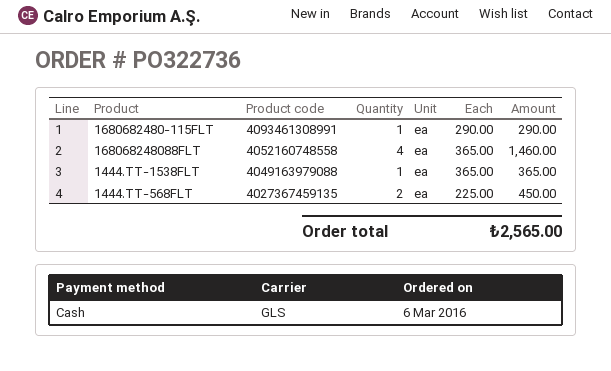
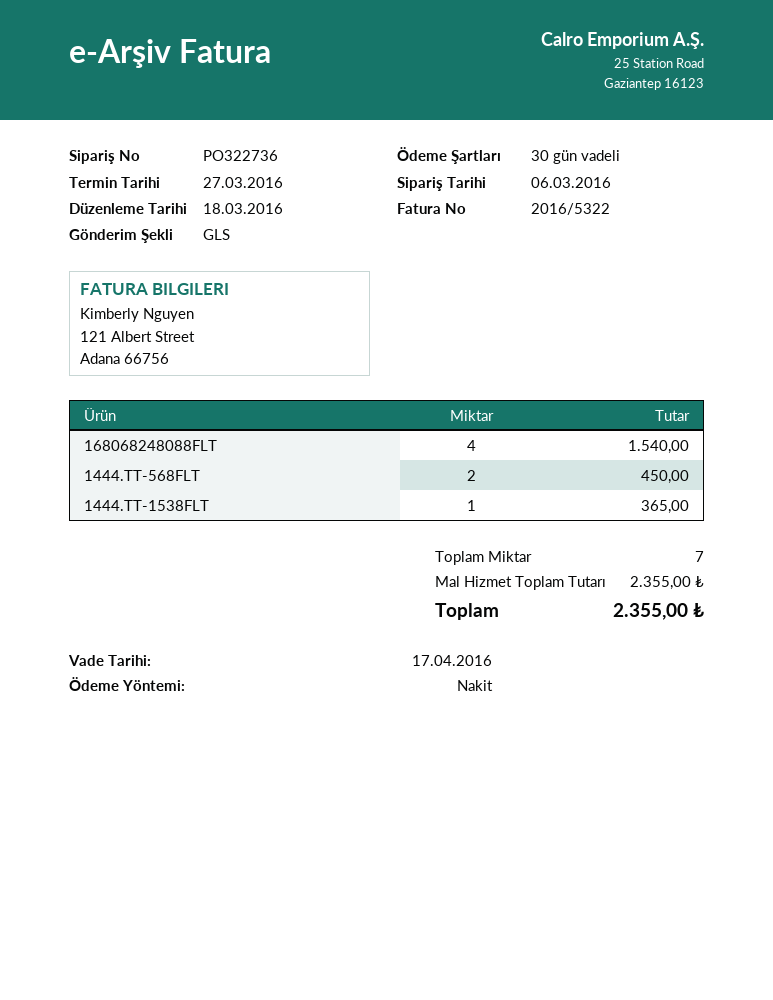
1680682480-115FLT: 1 for 290.00 -> none
168068248088FLT: 4 for 1460.00 -> 4 for 1540.00
total: 2565.00 -> 2355.00

